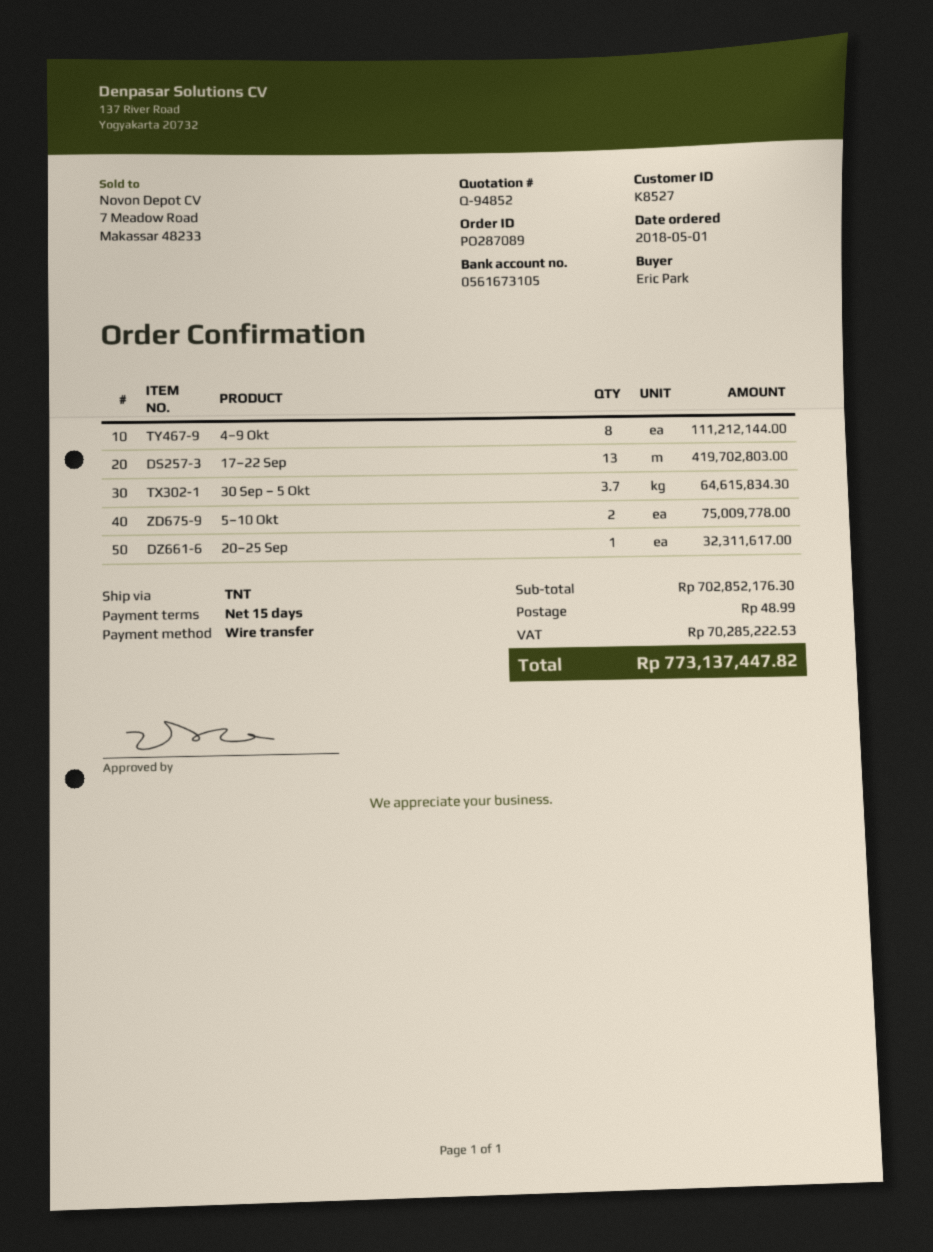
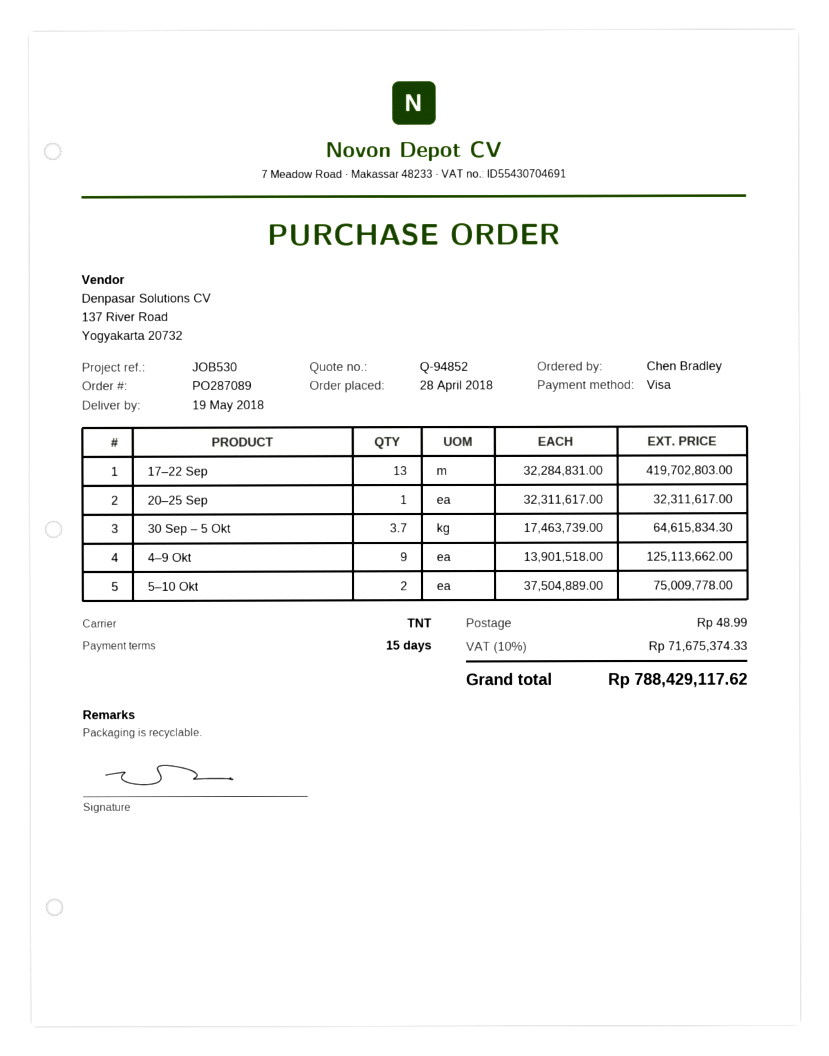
order date: 2018-05-01 -> 2018-04-28
ordered by: Eric Park -> Chen Bradley
payment method: bank transfer -> Visa
4–9 Okt: 8 for 111212144.00 -> 9 for 125113662.00
tax: 70285222.53 -> 71675374.33
total: 773137447.82 -> 788429117.62

